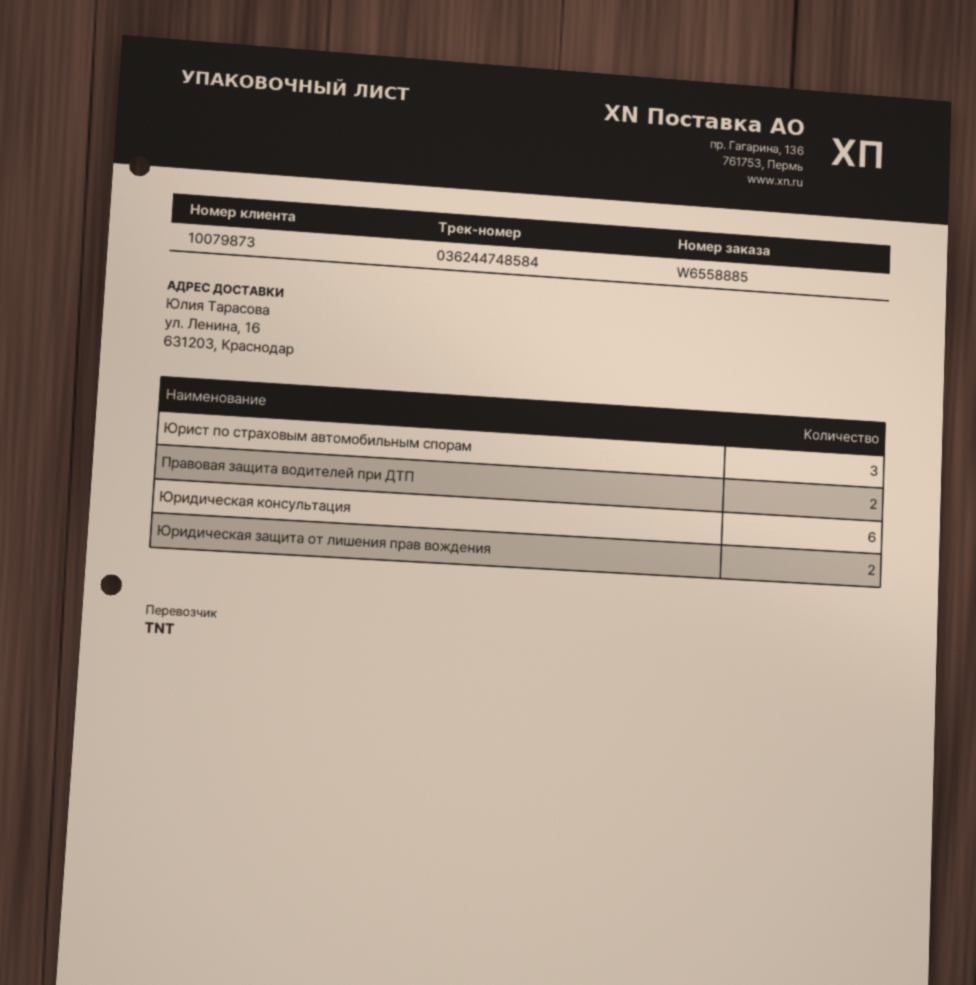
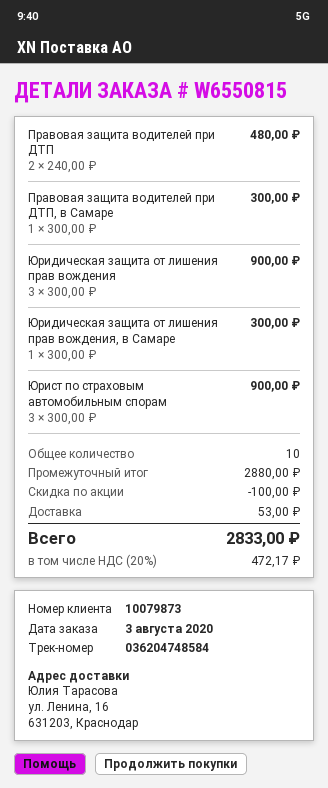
order number: W6558885 -> W6550815
tracking number: 036244748584 -> 036204748584
Юридическая консультация: 6 -> none
Юридическая защита от лишения прав вождения: 2 -> 3
Правовая защита водителей при ДТП, в Самаре: none -> 1
Юридическая защита от лишения прав вождения, в Самаре: none -> 1

